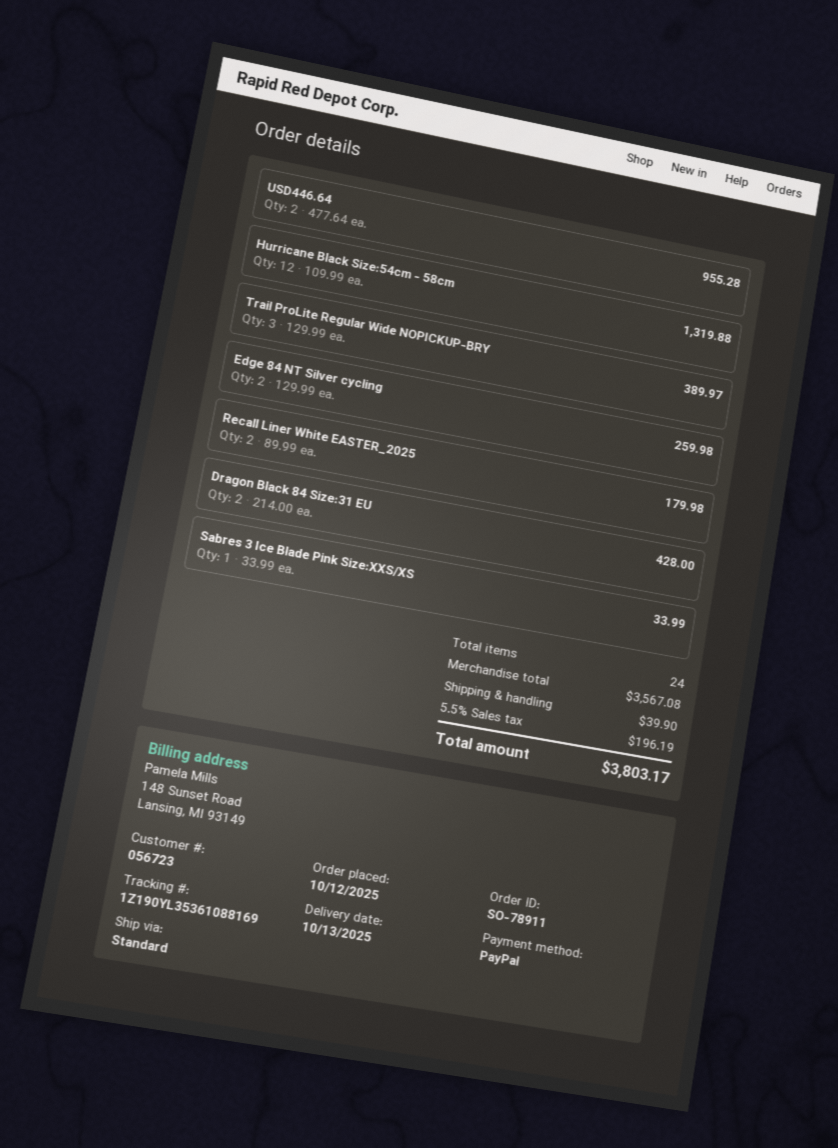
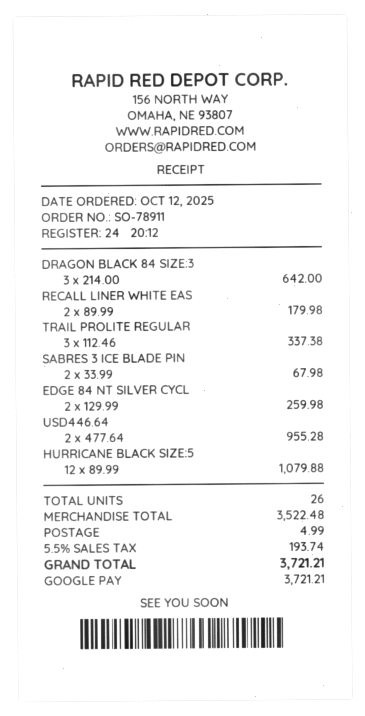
payment method: PayPal -> Google Pay
Hurricane Black Size:54cm - 58cm: 12 x 109.99 = 1319.88 -> 12 x 89.99 = 1079.88
Trail ProLite Regular Wide NOPICKUP-BRY: 3 x 129.99 = 389.97 -> 3 x 112.46 = 337.38
Dragon Black 84 Size:31 EU: 2 x 214.00 = 428.00 -> 3 x 214.00 = 642.00
Sabres 3 Ice Blade Pink Size:XXS/XS: 1 x 33.99 = 33.99 -> 2 x 33.99 = 67.98
total quantity: 24 -> 26
subtotal: 3567.08 -> 3522.48
shipping: 39.90 -> 4.99
tax: 5.5% = 196.19 -> 5.5% = 193.74
total: 3803.17 -> 3721.21

